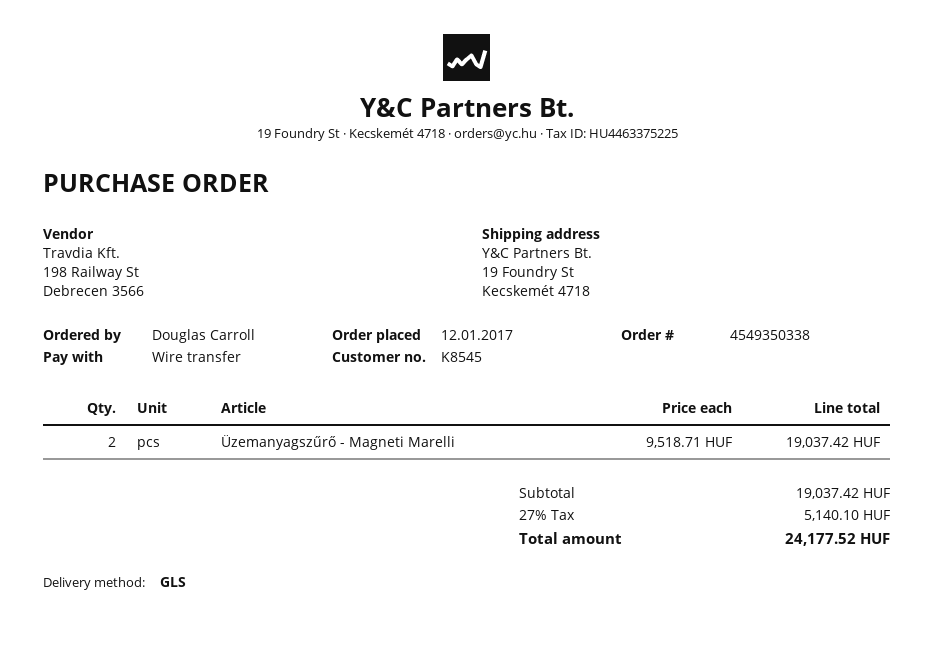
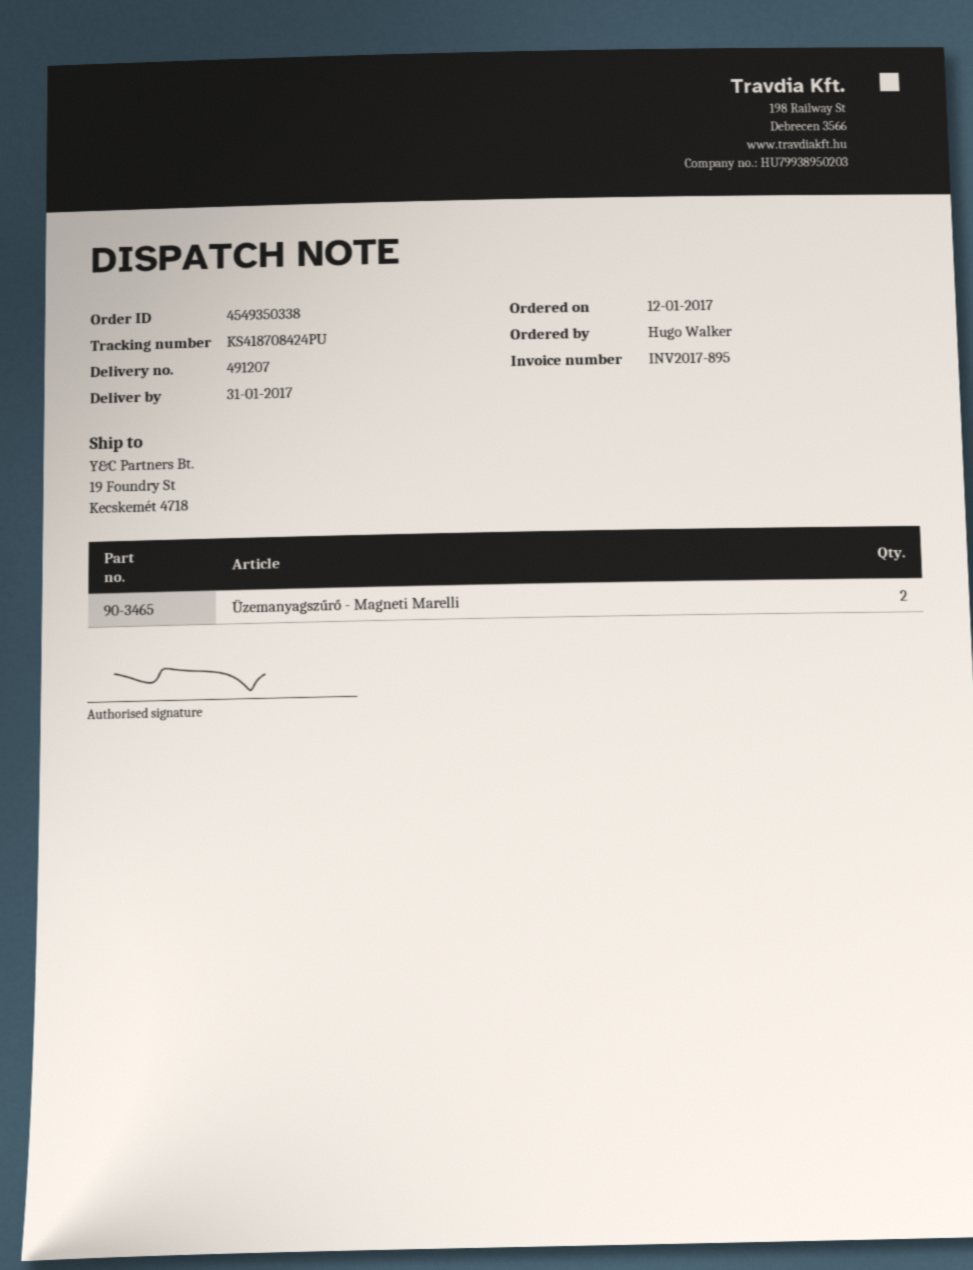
ordered by: Douglas Carroll -> Hugo Walker

